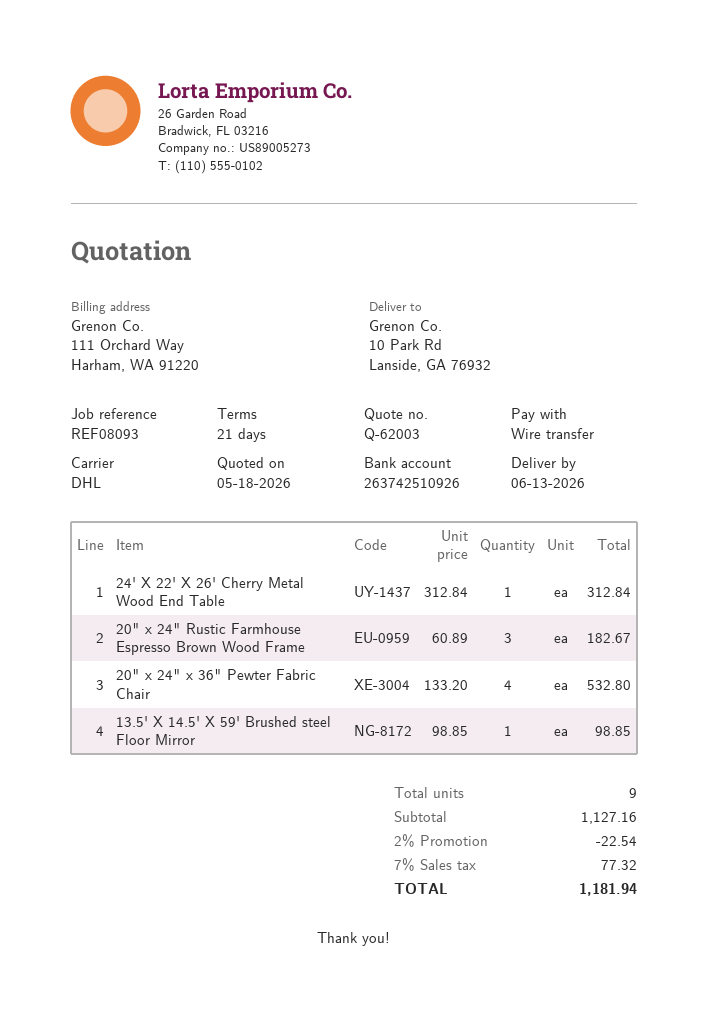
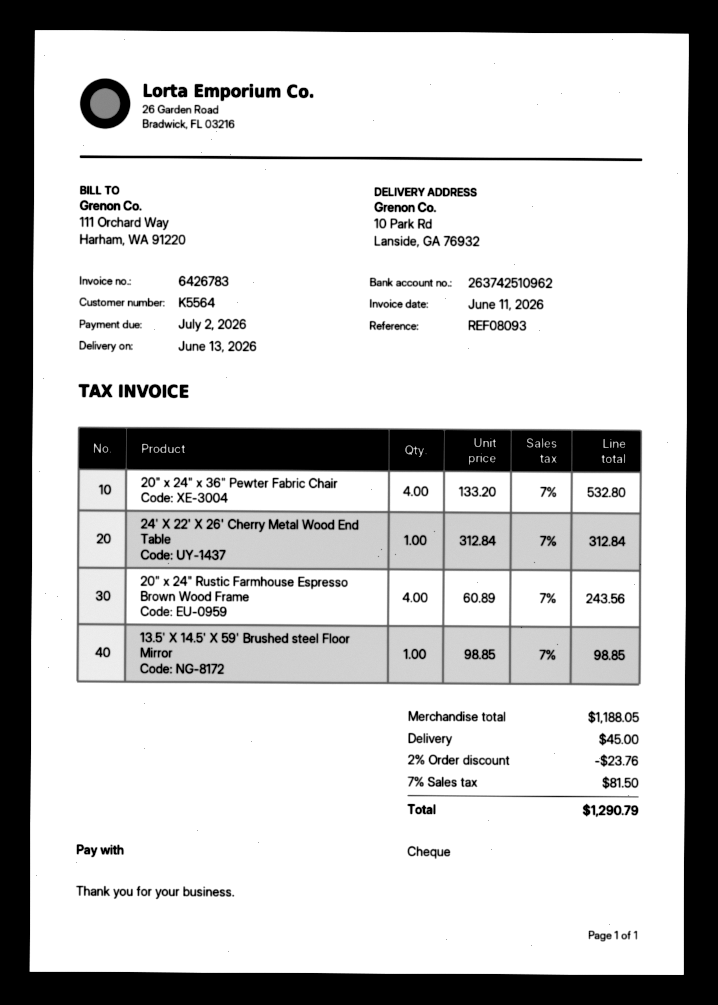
payment method: bank transfer -> cheque
bank account: 263742510926 -> 263742510962
20" x 24" Rustic Farmhouse Espresso Brown Wood Frame: 3 x 60.89 = 182.67 -> 4 x 60.89 = 243.56
subtotal: 1127.16 -> 1188.05
discount: 2% = 22.54 -> 2% = 23.76
shipping: none -> 45.00
tax: 7% = 77.32 -> 7% = 81.50
total: 1181.94 -> 1290.79

